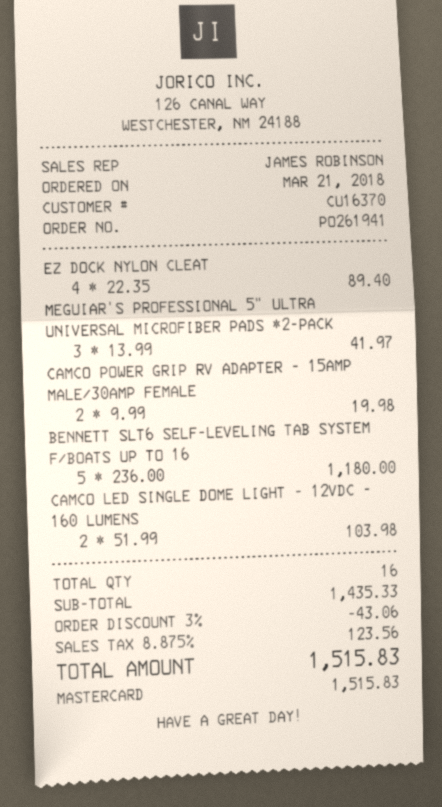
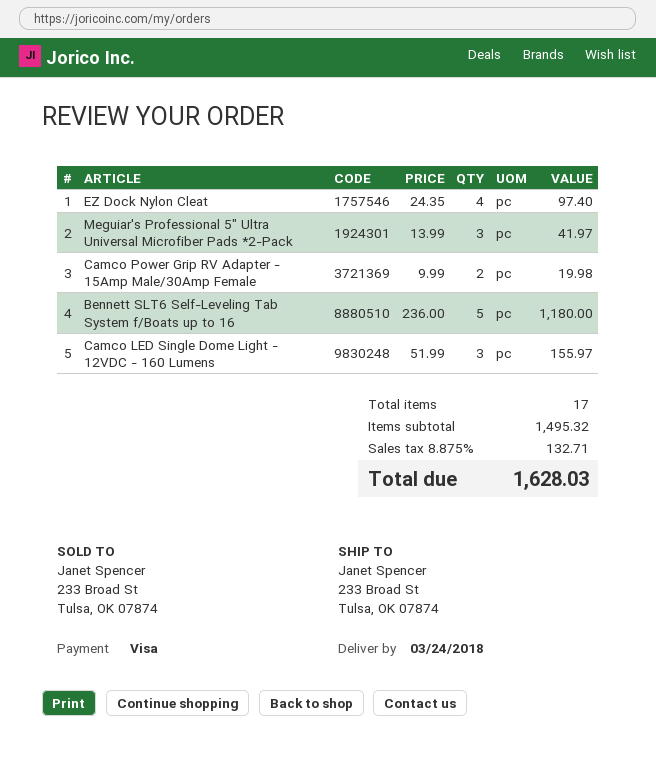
payment method: Mastercard -> Visa
EZ DOCK NYLON CLEAT: 4 x 22.35 = 89.40 -> 4 x 24.35 = 97.40
CAMCO LED SINGLE DOME LIGHT - 12VDC - 160 LUMENS: 2 x 51.99 = 103.98 -> 3 x 51.99 = 155.97
total quantity: 16 -> 17
subtotal: 1435.33 -> 1495.32
discount: 3% = 43.06 -> none
tax: 8.875% = 123.56 -> 8.875% = 132.71
total: 1515.83 -> 1628.03

